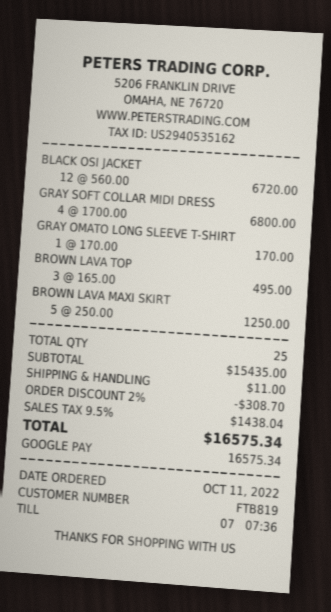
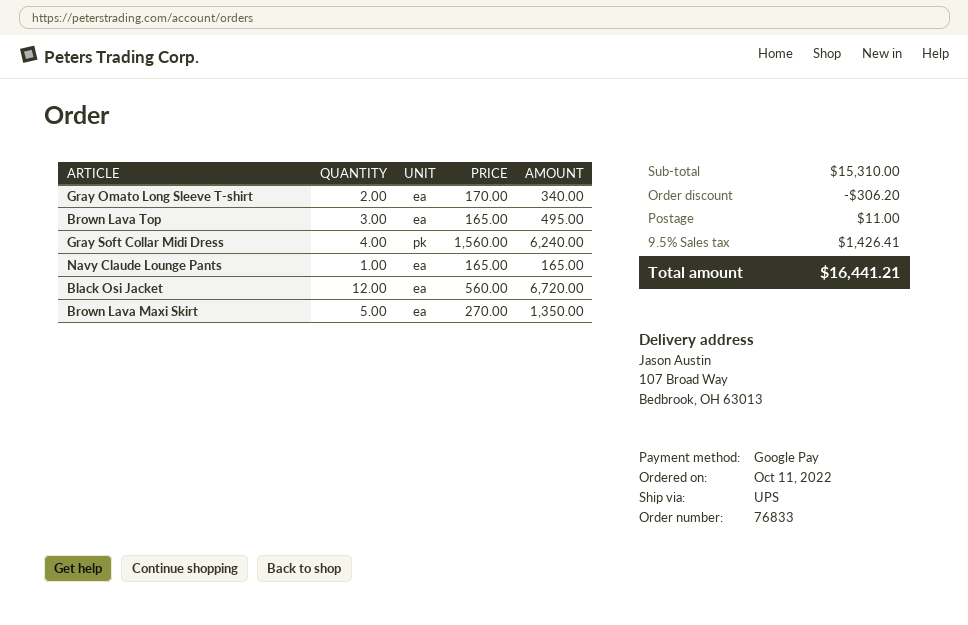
GRAY SOFT COLLAR MIDI DRESS: 4 x 1700.00 = 6800.00 -> 4 x 1560.00 = 6240.00
GRAY OMATO LONG SLEEVE T-SHIRT: 1 x 170.00 = 170.00 -> 2 x 170.00 = 340.00
BROWN LAVA MAXI SKIRT: 5 x 250.00 = 1250.00 -> 5 x 270.00 = 1350.00
Navy Claude Lounge Pants: none -> 1 x 165.00 = 165.00
subtotal: 15435.00 -> 15310.00
discount: 308.70 -> 306.20
tax: 9.5% = 1438.04 -> 9.5% = 1426.41
total: 16575.34 -> 16441.21

